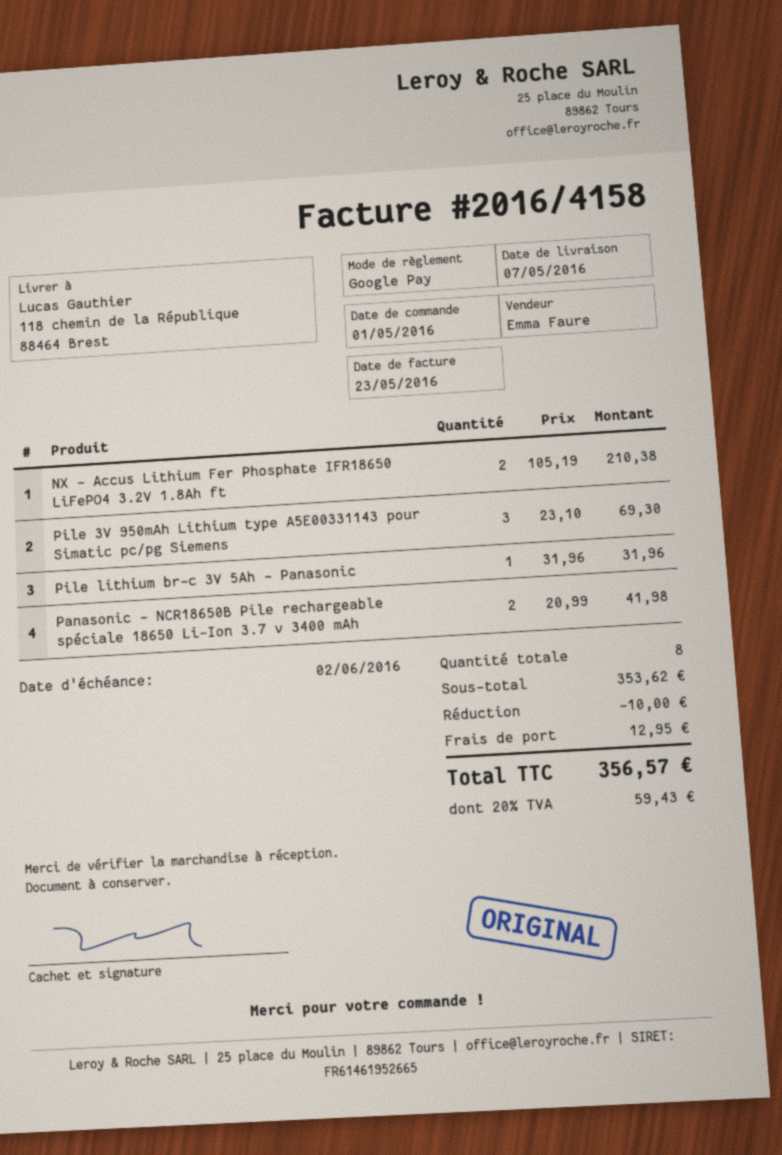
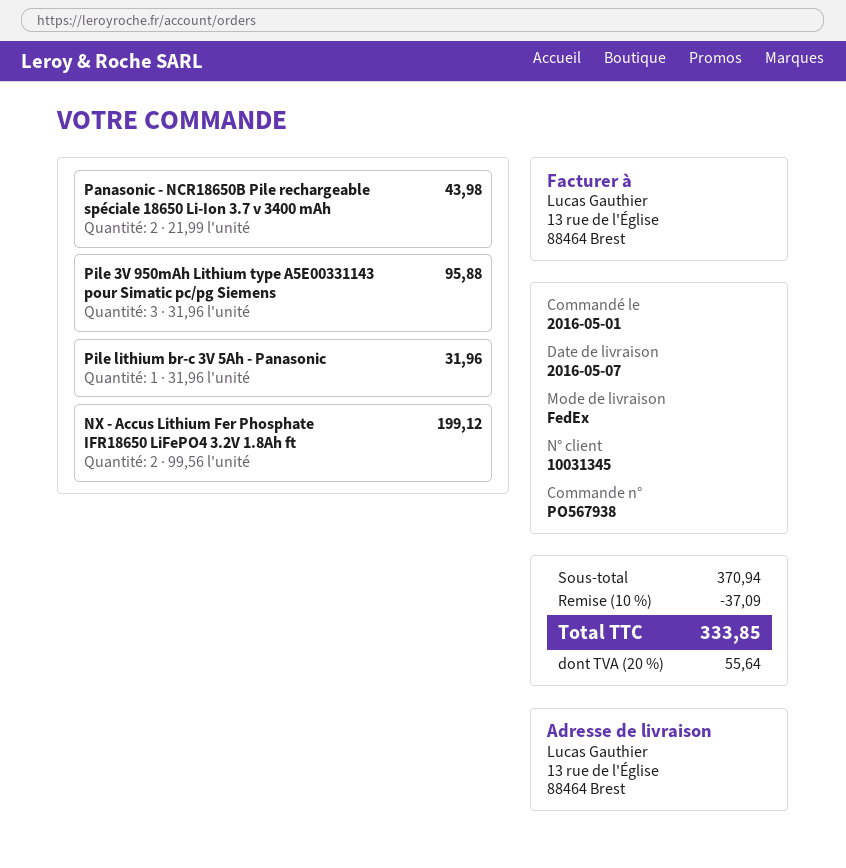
ship to: 118 chemin de la République, 88464 Brest -> 13 rue de l'Église, 88464 Brest
NX - Accus Lithium Fer Phosphate IFR18650 LiFePO4 3.2V 1.8Ah ft: 2 x 105.19 = 210.38 -> 2 x 99.56 = 199.12
Pile 3V 950mAh Lithium type A5E00331143 pour Simatic pc/pg Siemens: 3 x 23.10 = 69.30 -> 3 x 31.96 = 95.88
Panasonic - NCR18650B Pile rechargeable spéciale 18650 Li-Ion 3.7 v 3400 mAh: 2 x 20.99 = 41.98 -> 2 x 21.99 = 43.98
subtotal: 353.62 -> 370.94
discount: 10.00 -> 37.09
shipping: 12.95 -> none
tax: 20% = 59.43 -> 20% = 55.64
total: 356.57 -> 333.85

